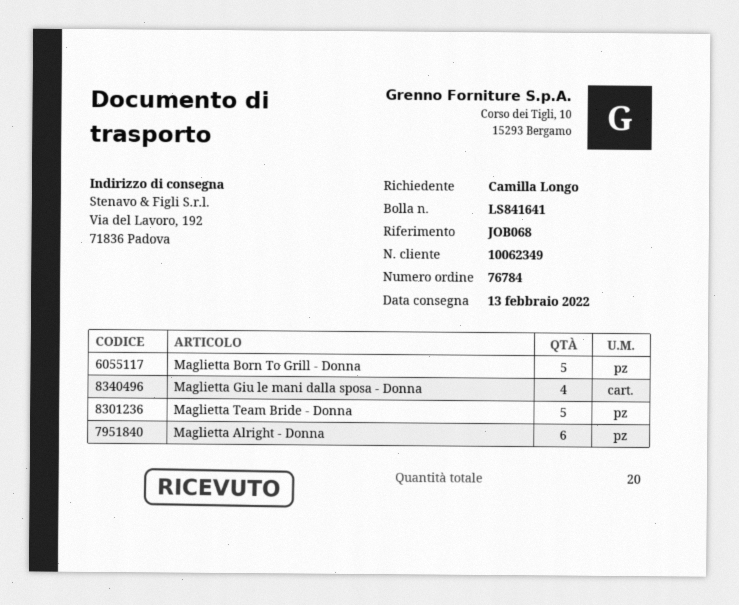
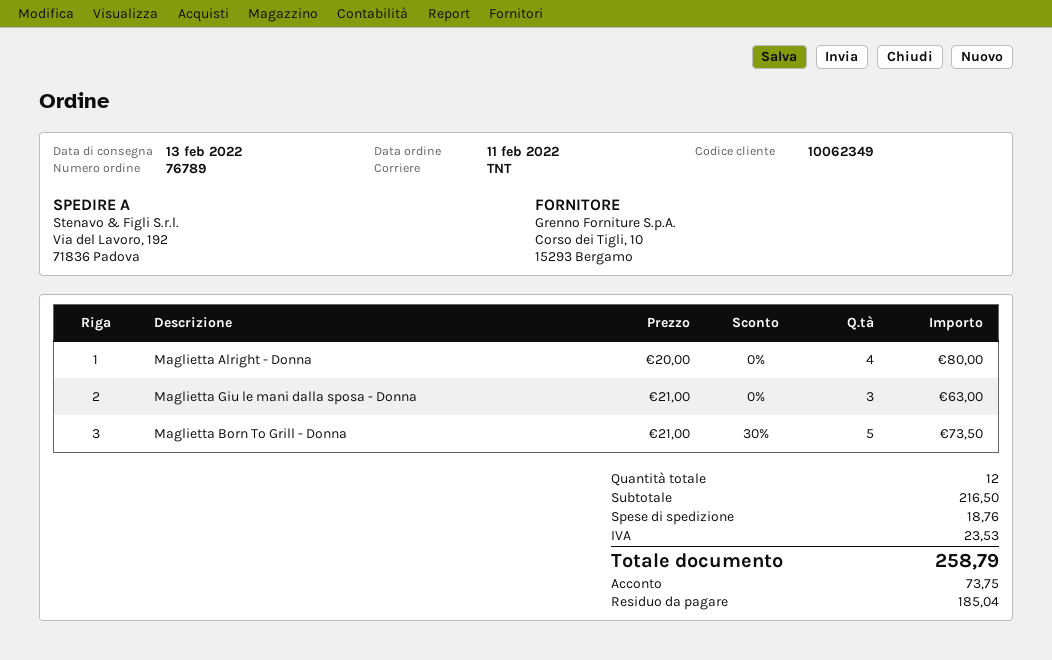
order number: 76784 -> 76789
Maglietta Giu le mani dalla sposa - Donna: 4 -> 3
Maglietta Team Bride - Donna: 5 -> none
Maglietta Alright - Donna: 6 -> 4
total quantity: 20 -> 12

